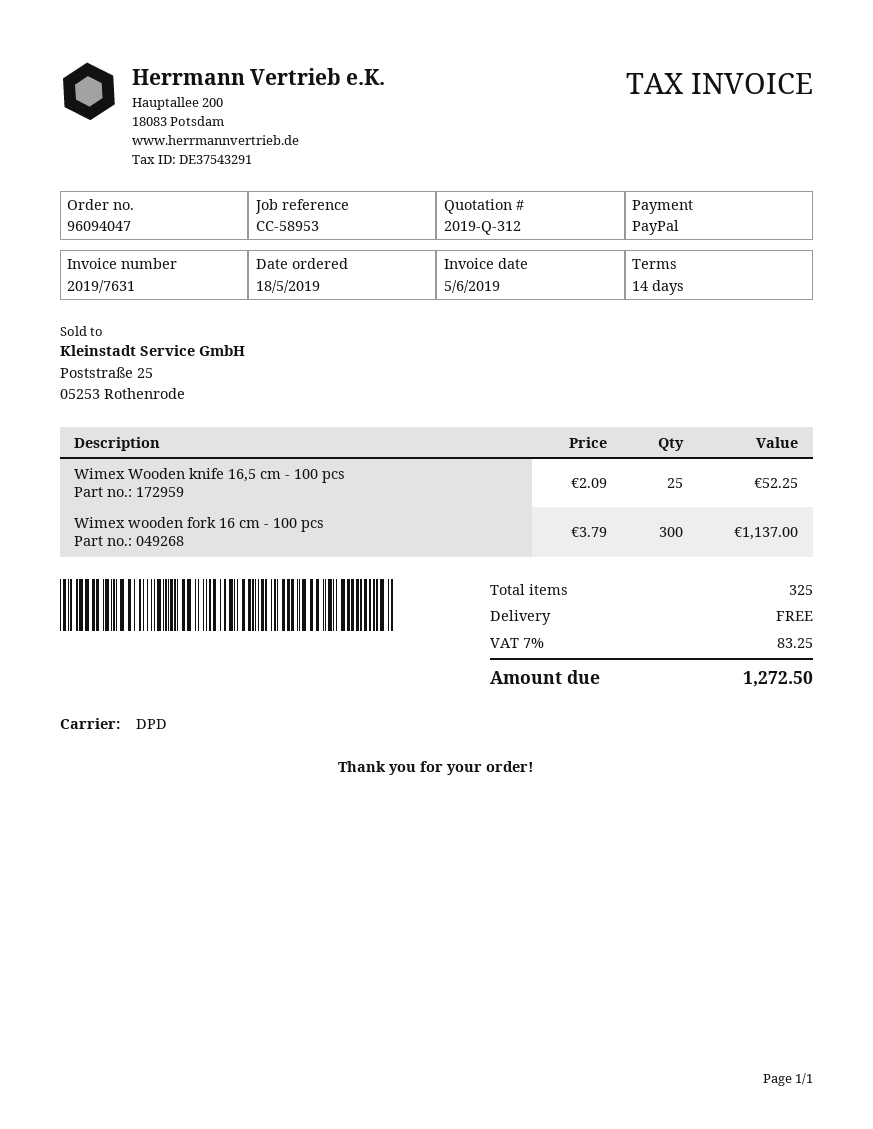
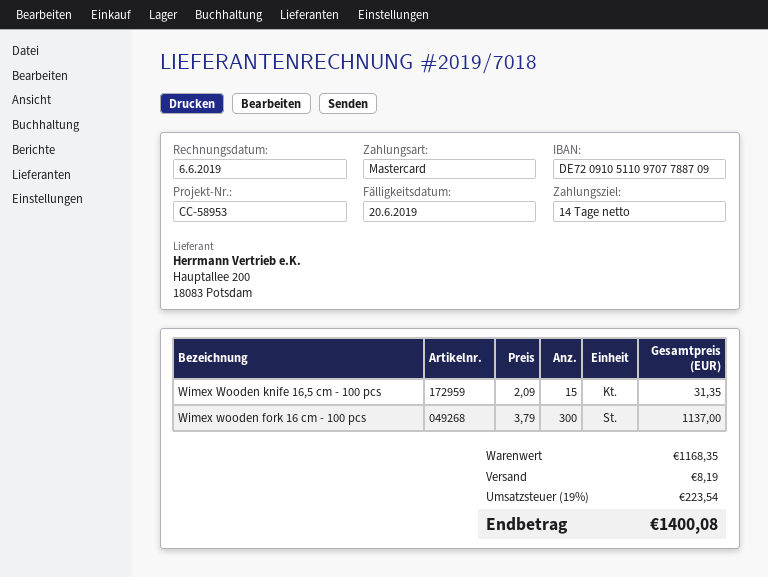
invoice number: 2019/7631 -> 2019/7018
invoice date: 2019-06-05 -> 2019-06-06
payment method: PayPal -> Mastercard
Wimex Wooden knife 16,5 cm - 100 pcs: 25 x 2.09 = 52.25 -> 15 x 2.09 = 31.35
shipping: 0.00 -> 8.19
tax: 7% = 83.25 -> 19% = 223.54
total: 1272.50 -> 1400.08

